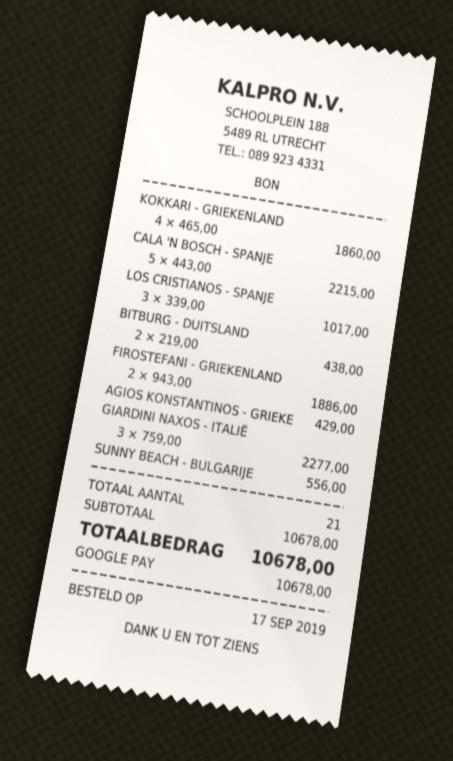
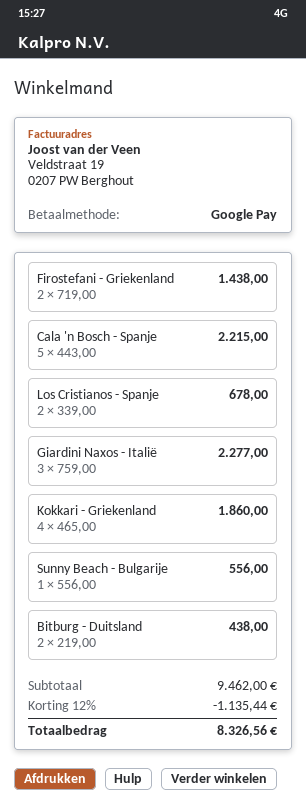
LOS CRISTIANOS - SPANJE: 3 x 339.00 = 1017.00 -> 2 x 339.00 = 678.00
FIROSTEFANI - GRIEKENLAND: 2 x 943.00 = 1886.00 -> 2 x 719.00 = 1438.00
AGIOS KONSTANTINOS - GRIEKE: 1 x 429.00 = 429.00 -> none
subtotal: 10678.00 -> 9462.00
discount: none -> 12% = 1135.44
total: 10678.00 -> 8326.56

